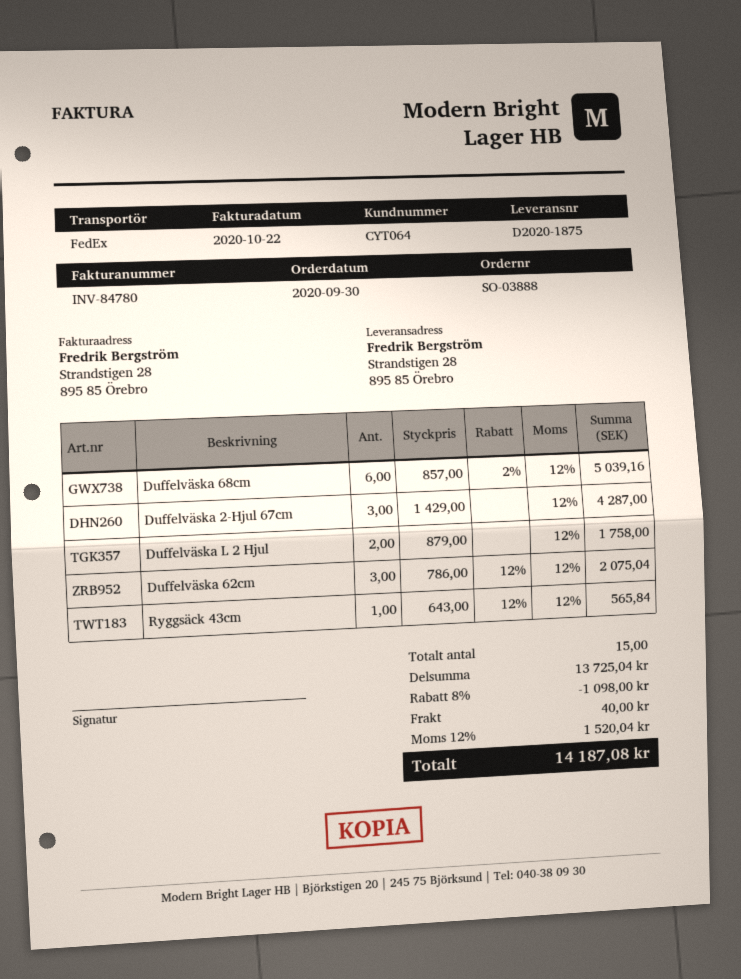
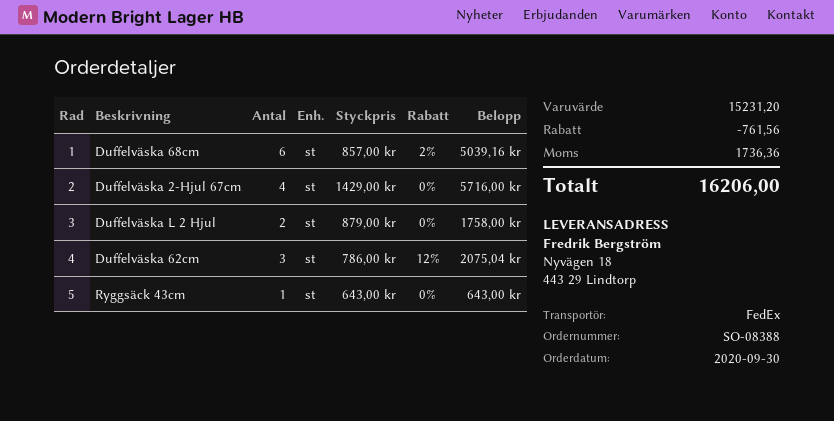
order number: SO-03888 -> SO-08388
ship to: Strandstigen 28, 895 85 Örebro -> Nyvägen 18, 443 29 Lindtorp
Duffelväska 2-Hjul 67cm: 3 x 1429.00 = 4287.00 -> 4 x 1429.00 = 5716.00
Ryggsäck 43cm: 1 x 643.00 - 12% = 565.84 -> 1 x 643.00 = 643.00
subtotal: 13725.04 -> 15231.20
discount: 1098.00 -> 761.56
shipping: 40.00 -> none
tax: 1520.04 -> 1736.36
total: 14187.08 -> 16206.00

